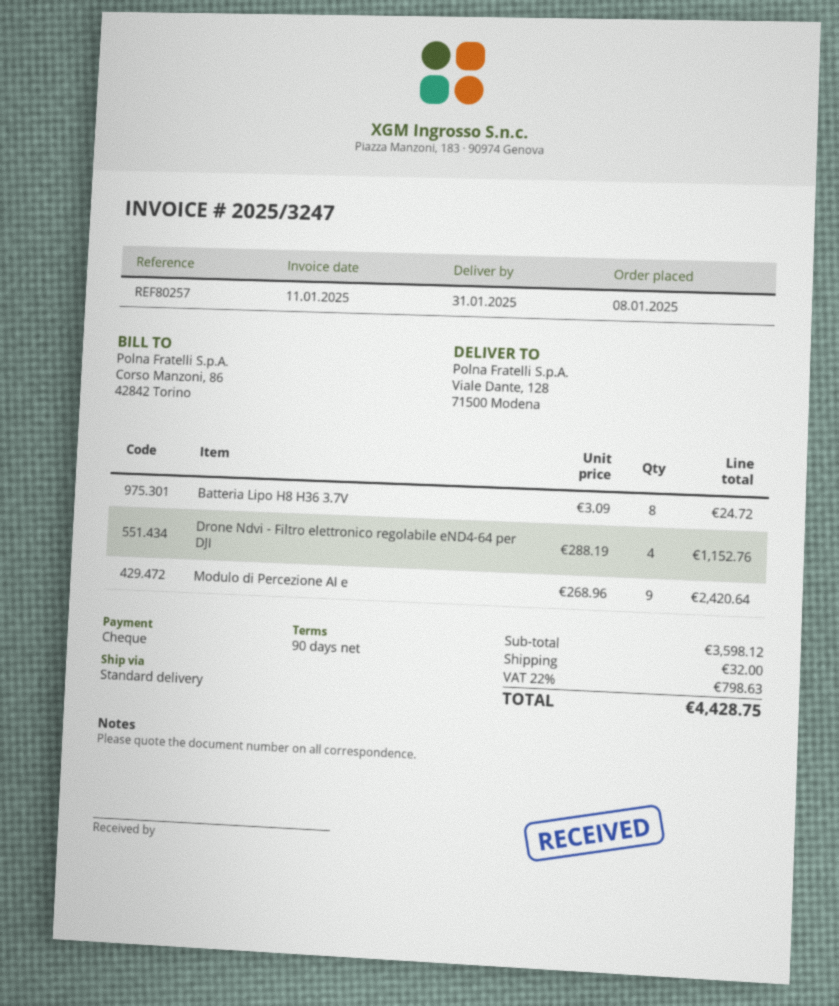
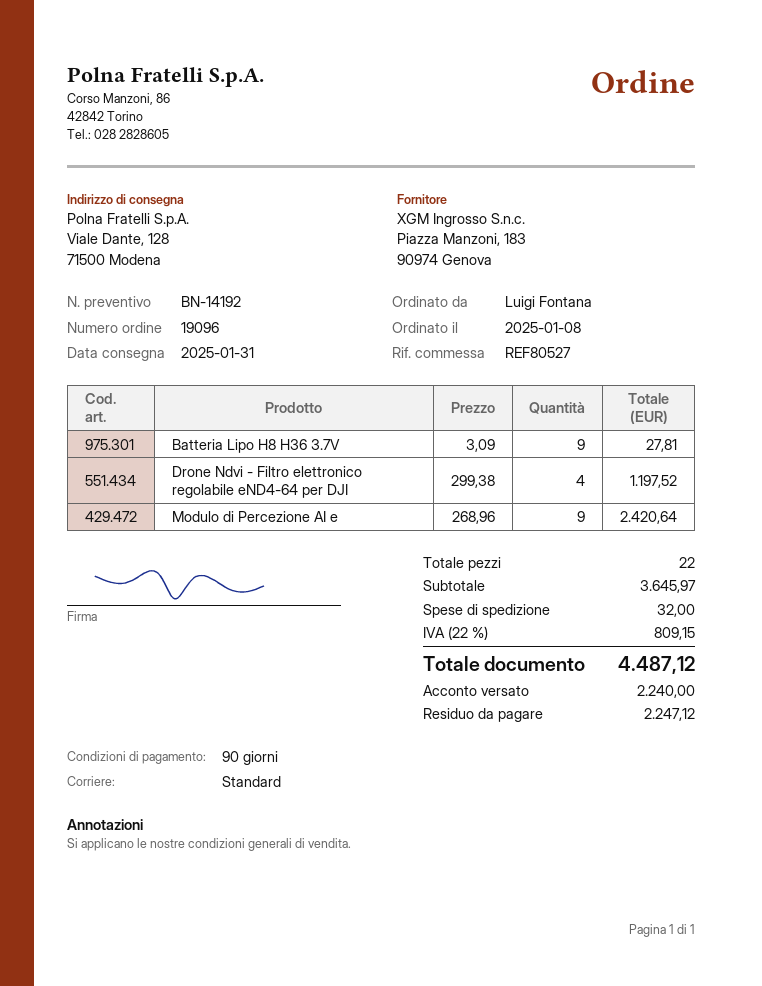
reference: REF80257 -> REF80527
Batteria Lipo H8 H36 3.7V: 8 x 3.09 = 24.72 -> 9 x 3.09 = 27.81
Drone Ndvi - Filtro elettronico regolabile eND4-64 per DJI: 4 x 288.19 = 1152.76 -> 4 x 299.38 = 1197.52
subtotal: 3598.12 -> 3645.97
tax: 22% = 798.63 -> 22% = 809.15
total: 4428.75 -> 4487.12

